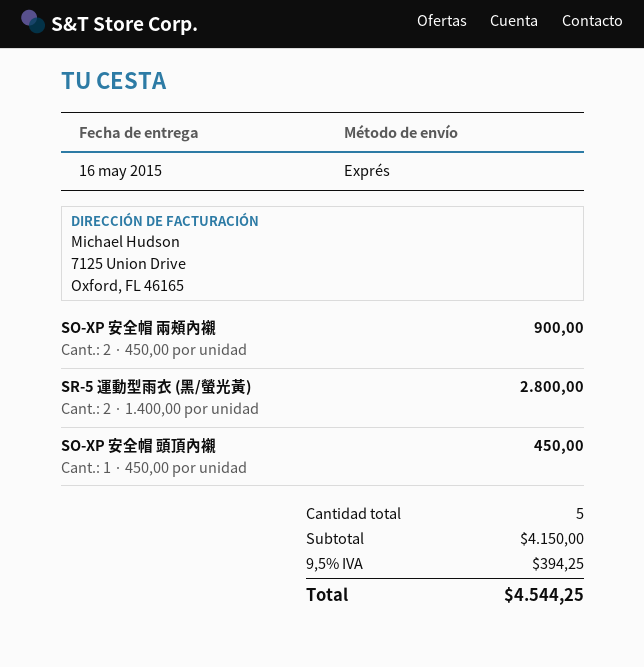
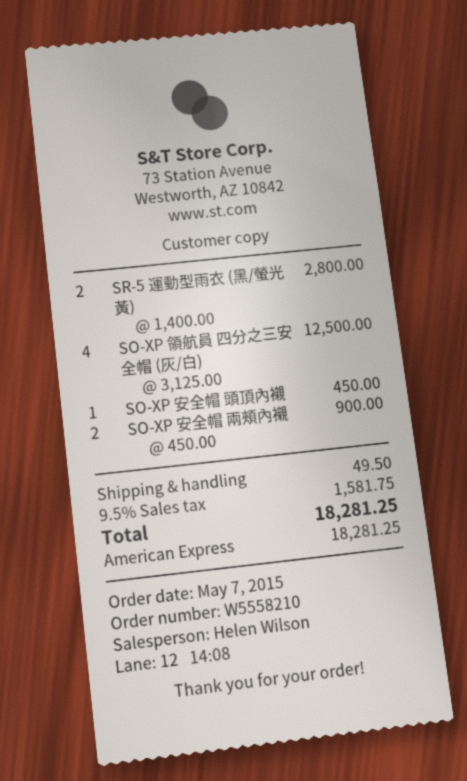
SO-XP 領航員 四分之三安全帽 (灰/白): none -> 4 x 3125.00 = 12500.00
shipping: none -> 49.50
tax: 9.5% = 394.25 -> 9.5% = 1581.75
total: 4544.25 -> 18281.25

